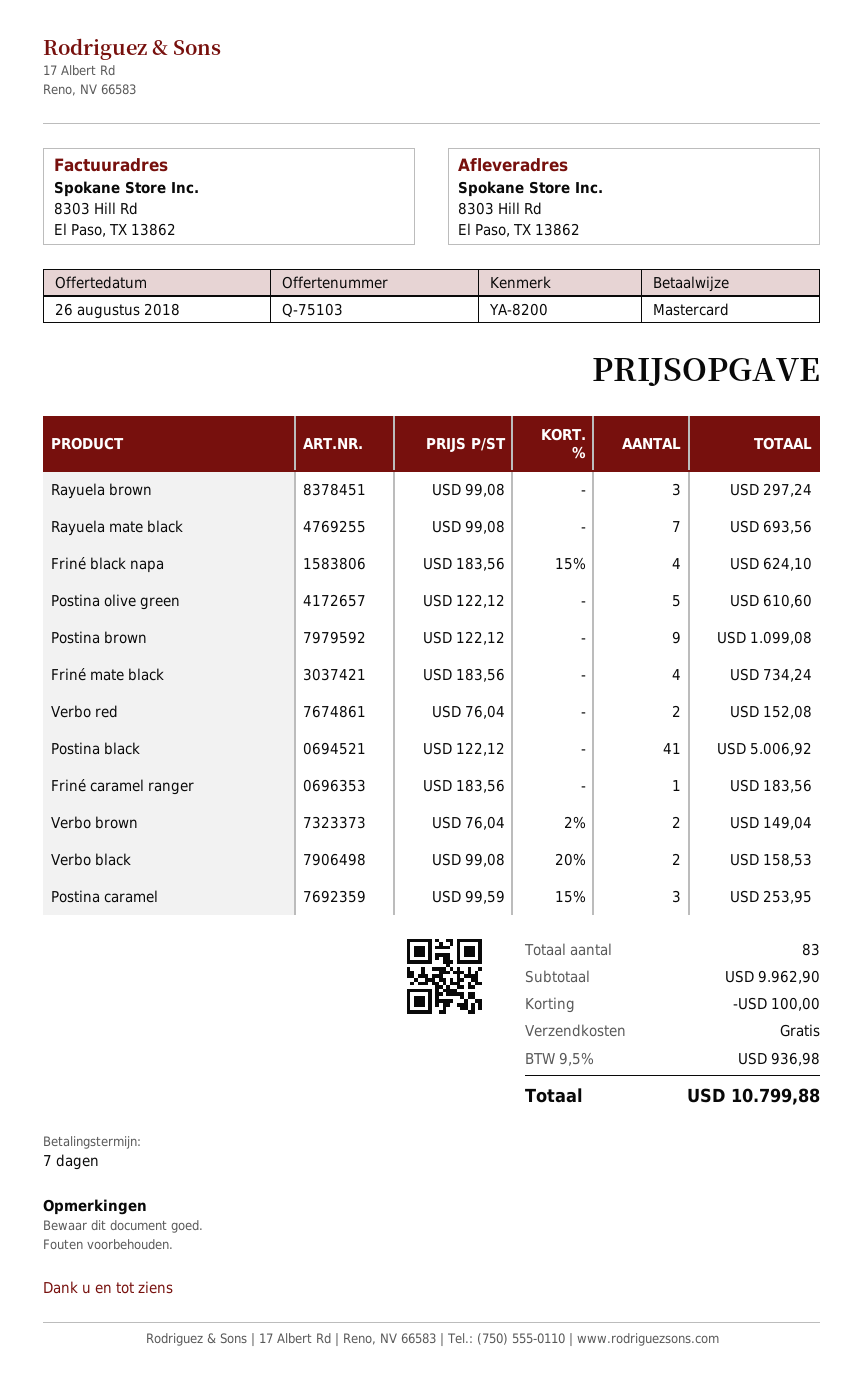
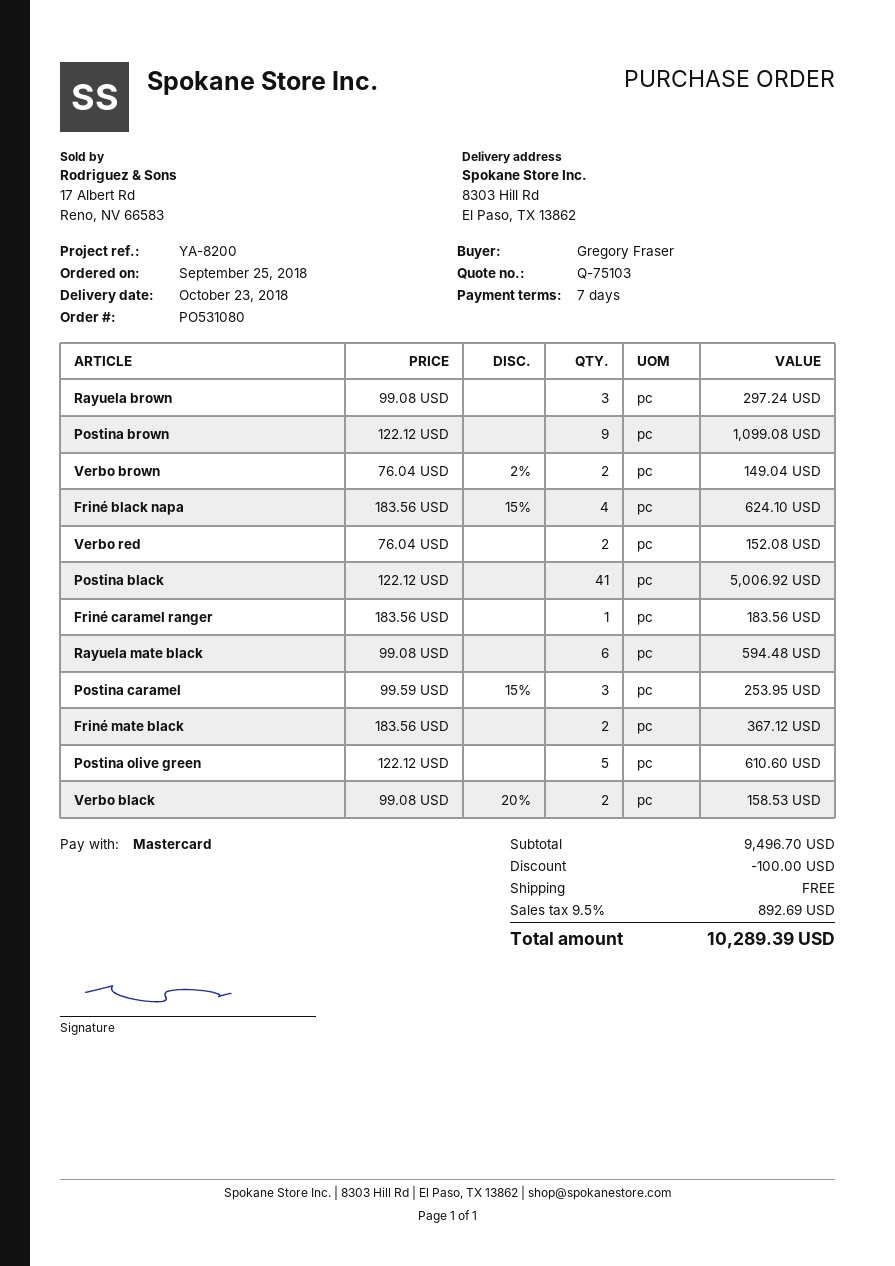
Rayuela mate black: 7 x 99.08 = 693.56 -> 6 x 99.08 = 594.48
Friné mate black: 4 x 183.56 = 734.24 -> 2 x 183.56 = 367.12
subtotal: 9962.90 -> 9496.70
tax: 9.5% = 936.98 -> 9.5% = 892.69
total: 10799.88 -> 10289.39

